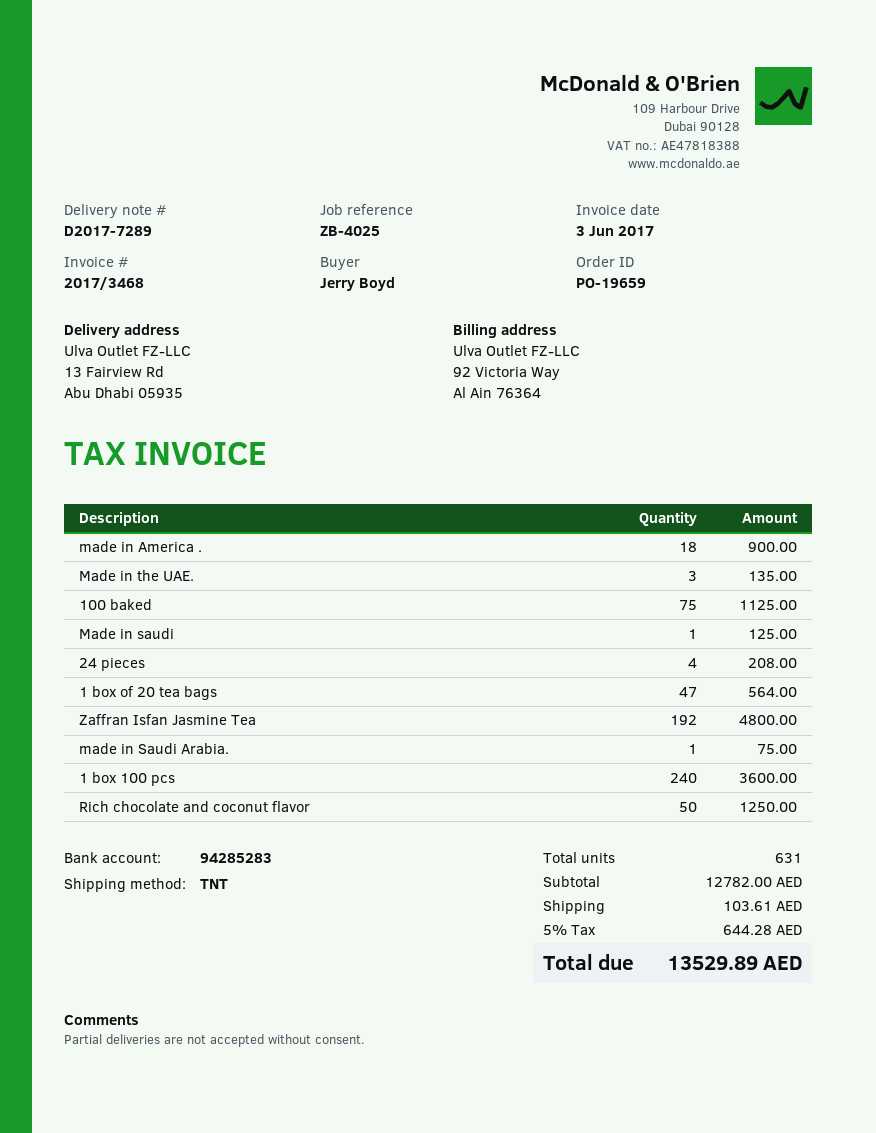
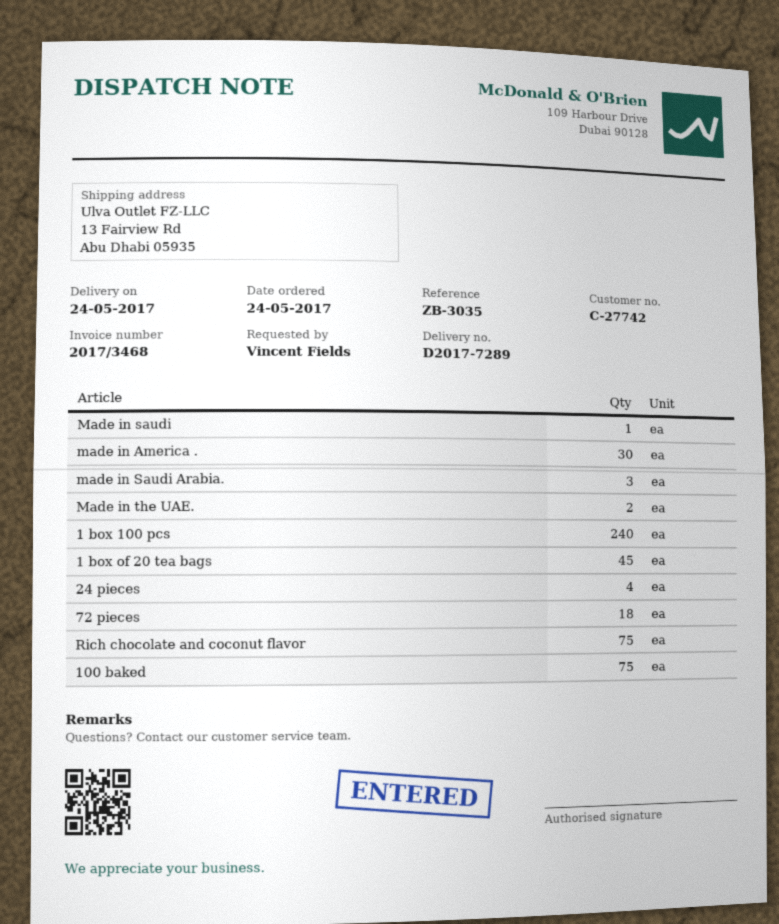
reference: ZB-4025 -> ZB-3035
ordered by: Jerry Boyd -> Vincent Fields
made in America .: 18 -> 30
Made in the UAE.: 3 -> 2
1 box of 20 tea bags: 47 -> 45
Zaffran Isfan Jasmine Tea: 192 -> none
made in Saudi Arabia.: 1 -> 3
Rich chocolate and coconut flavor: 50 -> 75
72 pieces: none -> 18

